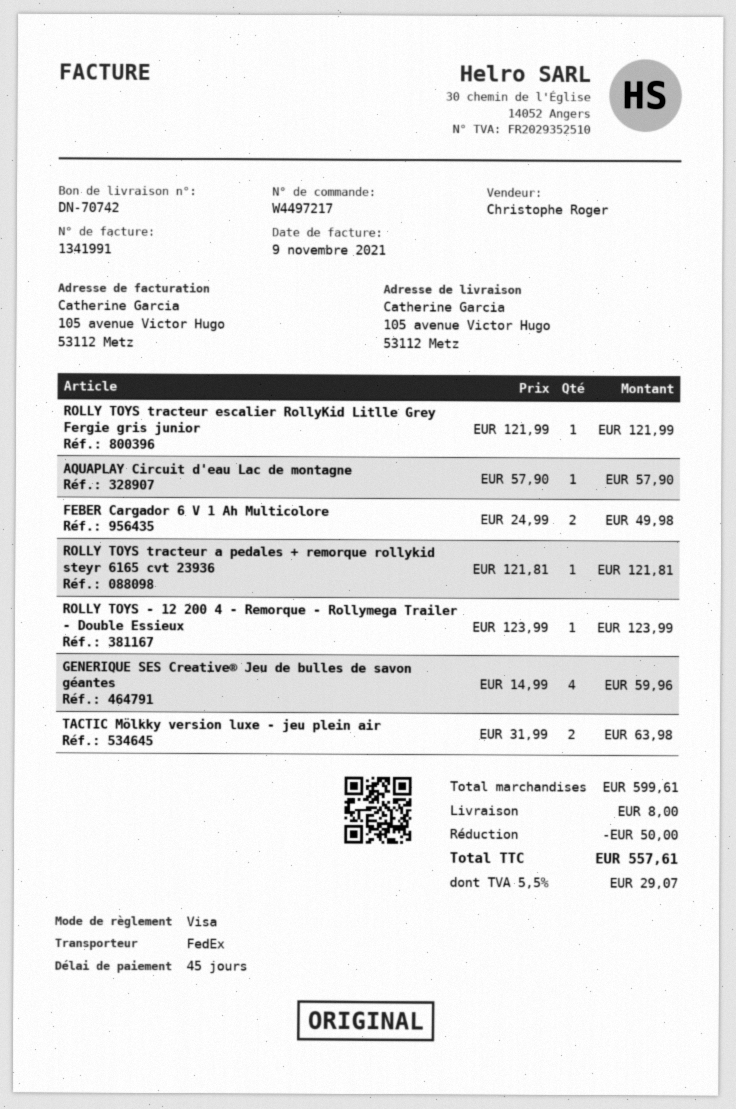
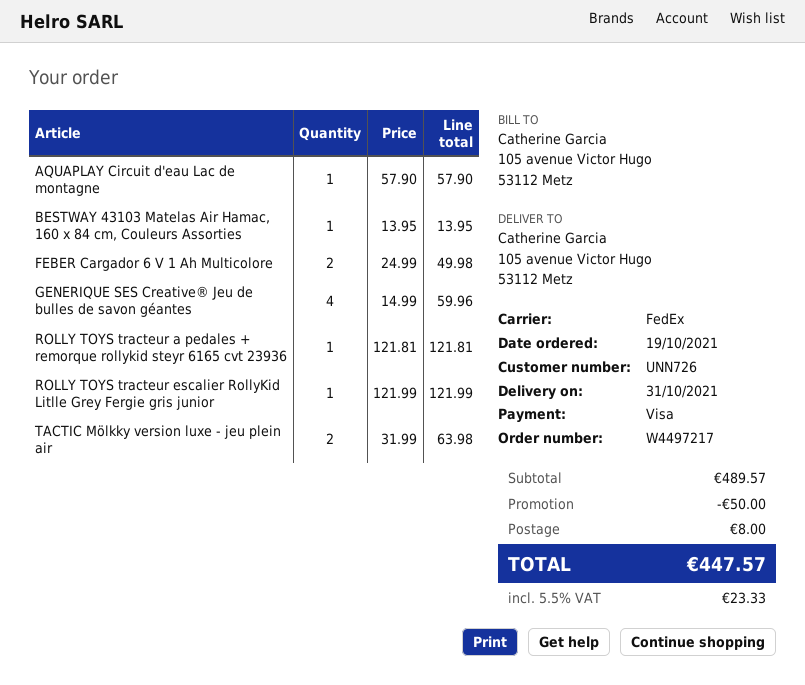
ROLLY TOYS - 12 200 4 - Remorque - Rollymega Trailer - Double Essieux: 1 x 123.99 = 123.99 -> none
BESTWAY 43103 Matelas Air Hamac, 160 x 84 cm, Couleurs Assorties: none -> 1 x 13.95 = 13.95
subtotal: 599.61 -> 489.57
tax: 5.5% = 29.07 -> 5.5% = 23.33
total: 557.61 -> 447.57

